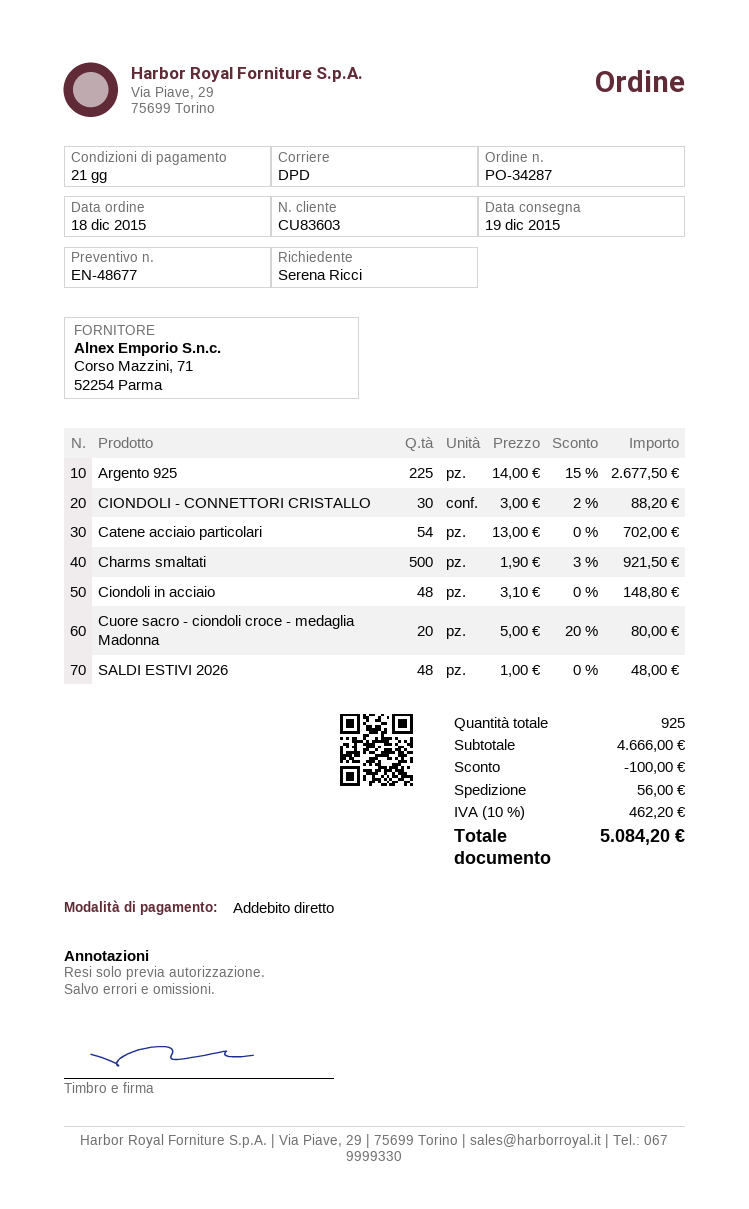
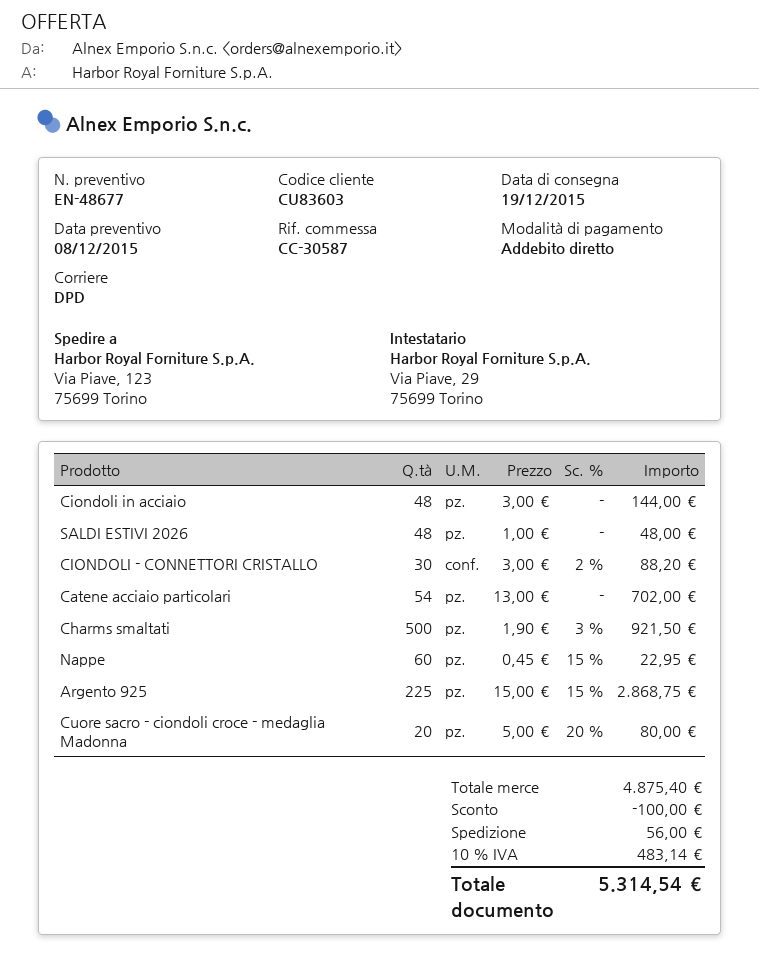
Argento 925: 225 x 14.00 - 15% = 2677.50 -> 225 x 15.00 - 15% = 2868.75
Ciondoli in acciaio: 48 x 3.10 = 148.80 -> 48 x 3.00 = 144.00
Nappe: none -> 60 x 0.45 - 15% = 22.95
subtotal: 4666.00 -> 4875.40
tax: 10% = 462.20 -> 10% = 483.14
total: 5084.20 -> 5314.54

